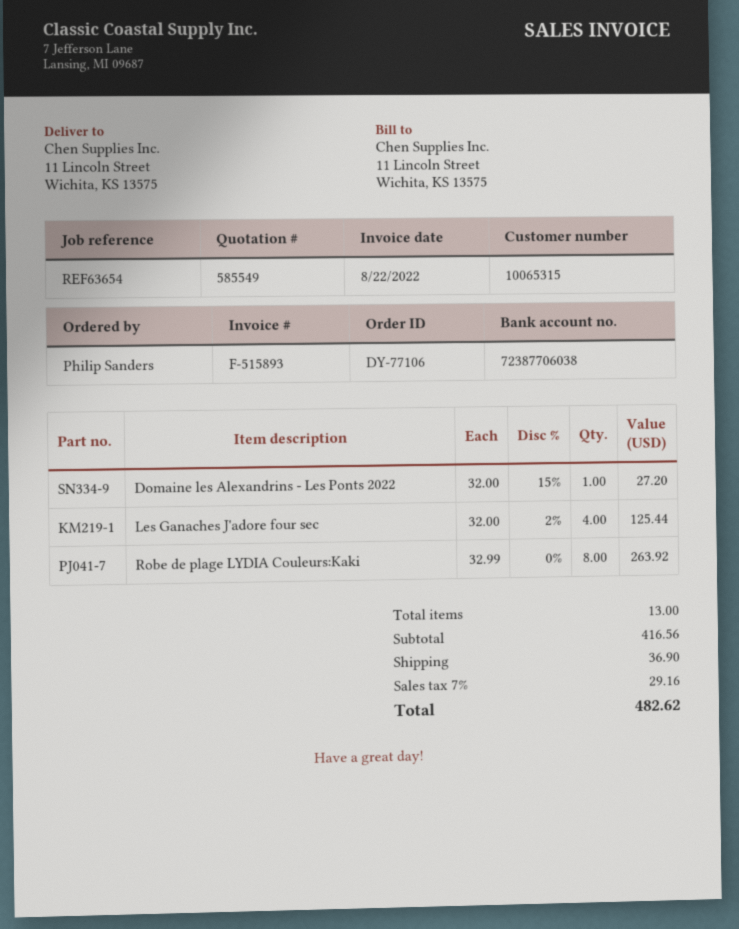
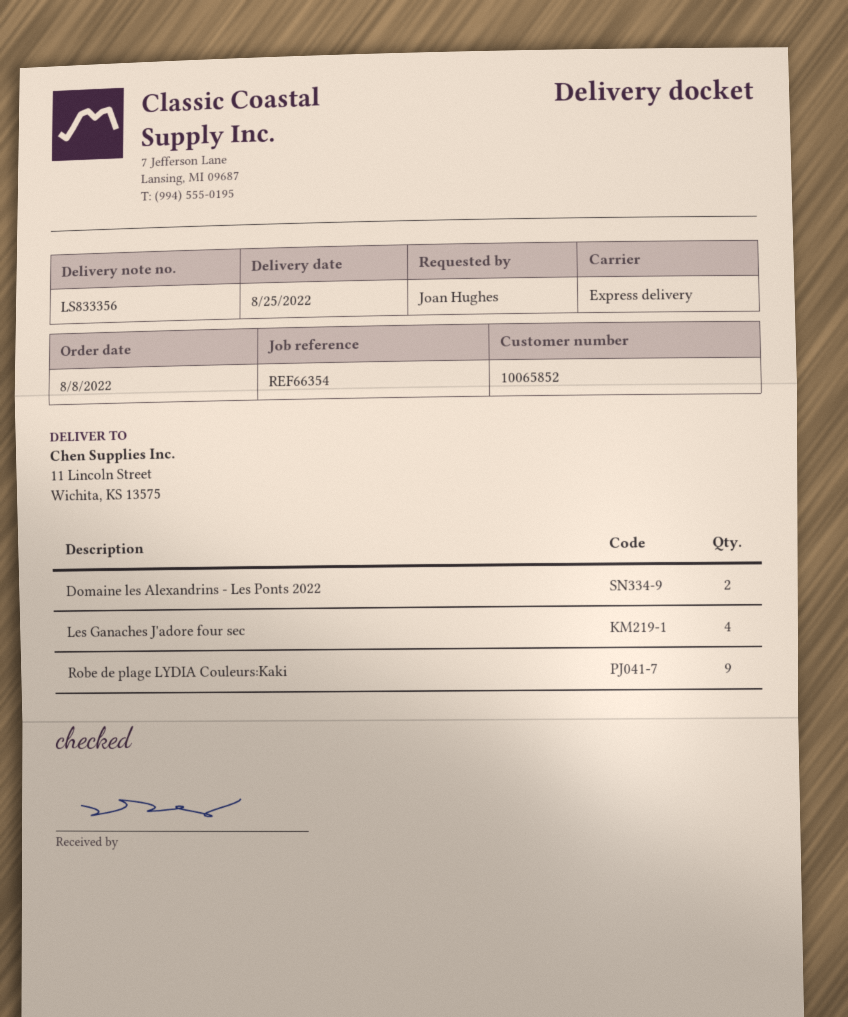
customer number: 10065315 -> 10065852
reference: REF63654 -> REF66354
ordered by: Philip Sanders -> Joan Hughes
Domaine les Alexandrins - Les Ponts 2022: 1 -> 2
Robe de plage LYDIA Couleurs:Kaki: 8 -> 9

